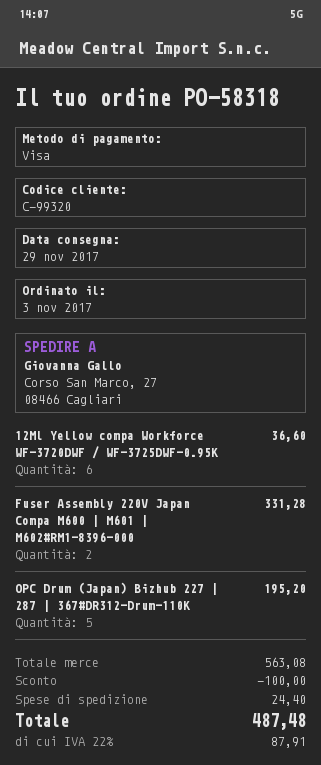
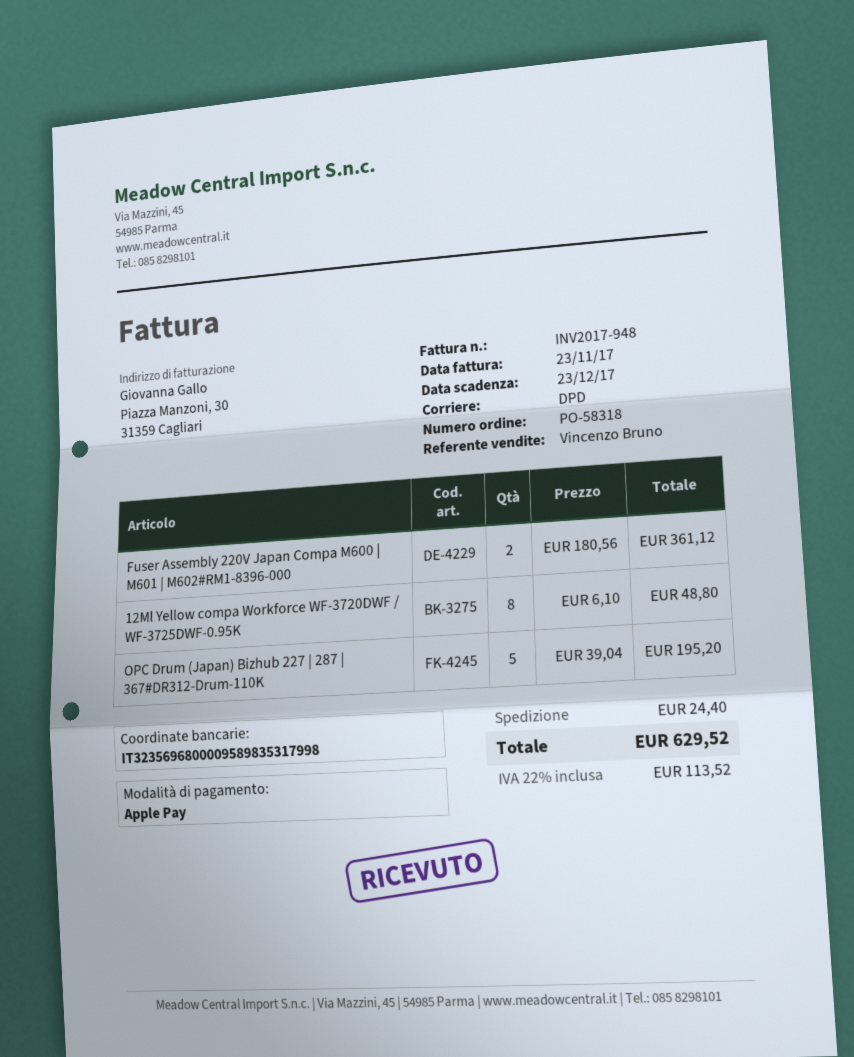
payment method: Visa -> Apple Pay
12Ml Yellow compa Workforce WF-3720DWF / WF-3725DWF-0.95K: 6 for 36.60 -> 8 for 48.80
Fuser Assembly 220V Japan Compa M600 | M601 | M602#RM1-8396-000: 2 for 331.28 -> 2 for 361.12
discount: 100.00 -> none
tax: 22% = 87.91 -> 22% = 113.52
total: 487.48 -> 629.52

